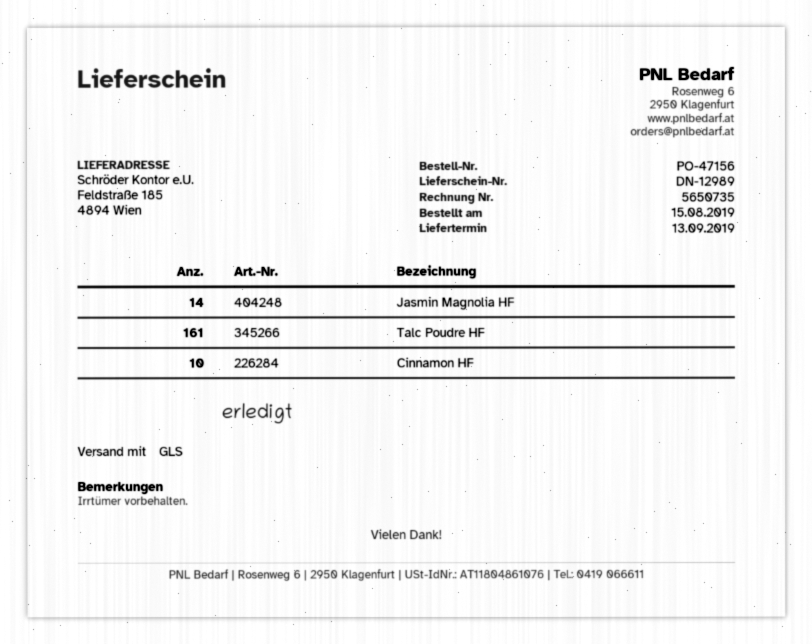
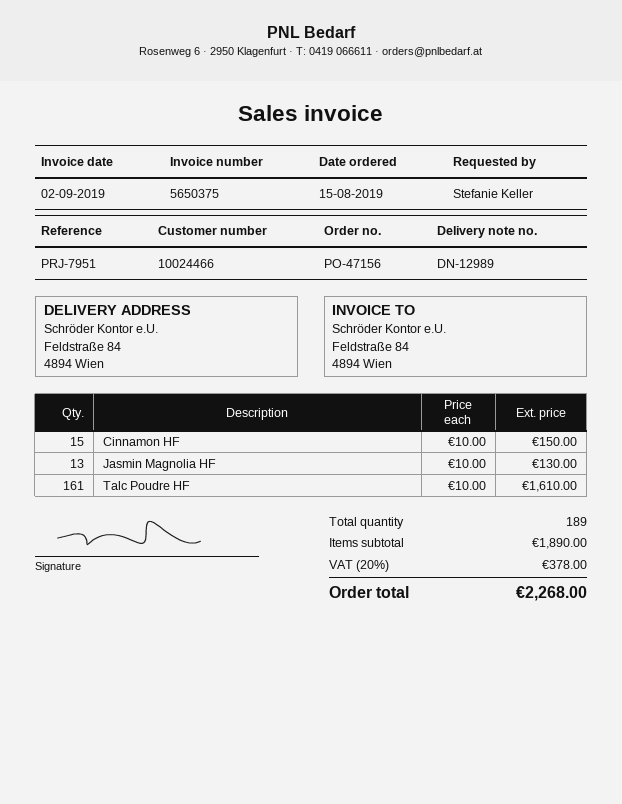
invoice number: 5650735 -> 5650375
ship to: Feldstraße 185, 4894 Wien -> Feldstraße 84, 4894 Wien
Jasmin Magnolia HF: 14 -> 13
Cinnamon HF: 10 -> 15

